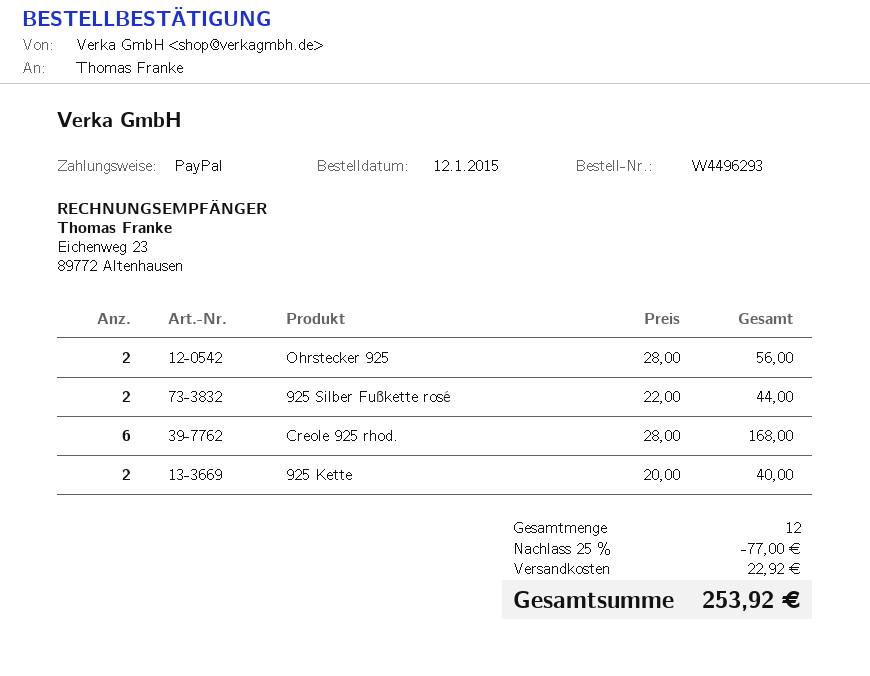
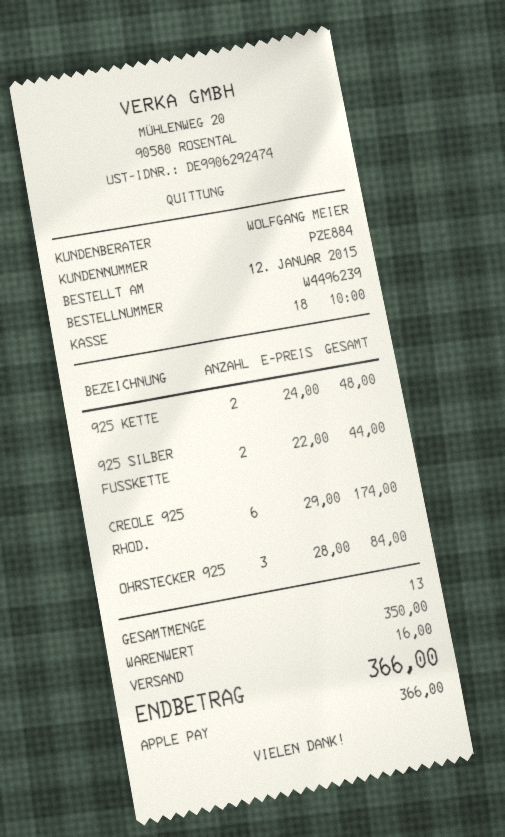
order number: W4496293 -> W4496239
payment method: PayPal -> Apple Pay
Ohrstecker 925: 2 x 28.00 = 56.00 -> 3 x 28.00 = 84.00
Creole 925 rhod.: 6 x 28.00 = 168.00 -> 6 x 29.00 = 174.00
925 Kette: 2 x 20.00 = 40.00 -> 2 x 24.00 = 48.00
total quantity: 12 -> 13
discount: 25% = 77.00 -> none
shipping: 22.92 -> 16.00
total: 253.92 -> 366.00

